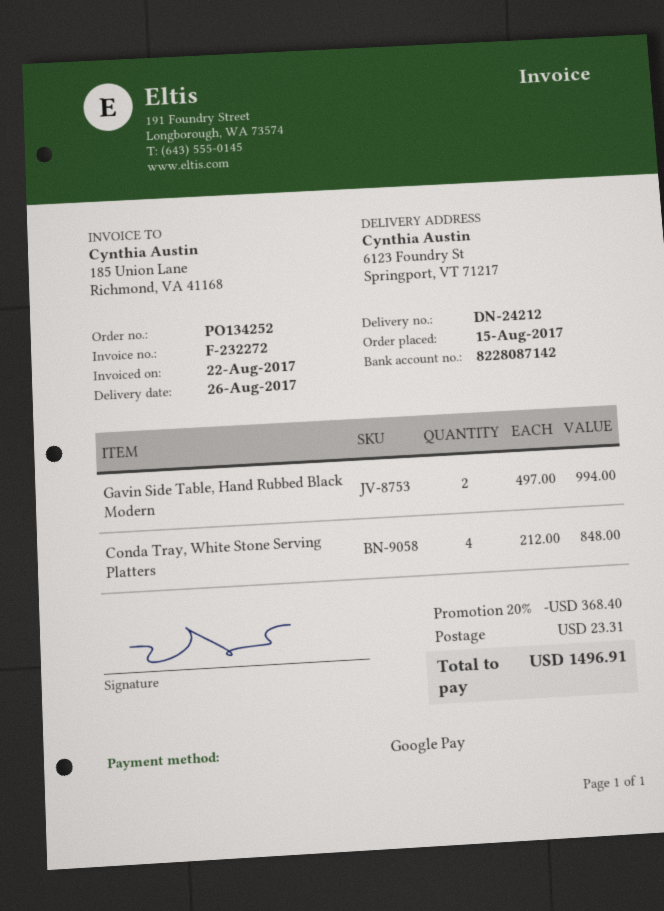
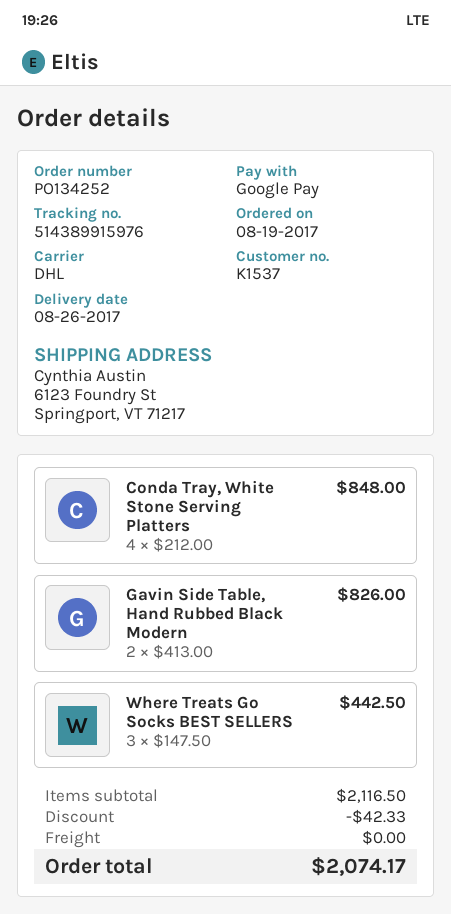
order date: 2017-08-15 -> 2017-08-19
Gavin Side Table, Hand Rubbed Black Modern: 2 x 497.00 = 994.00 -> 2 x 413.00 = 826.00
Where Treats Go Socks BEST SELLERS: none -> 3 x 147.50 = 442.50
discount: 368.40 -> 42.33
shipping: 23.31 -> 0.00
total: 1496.91 -> 2074.17

